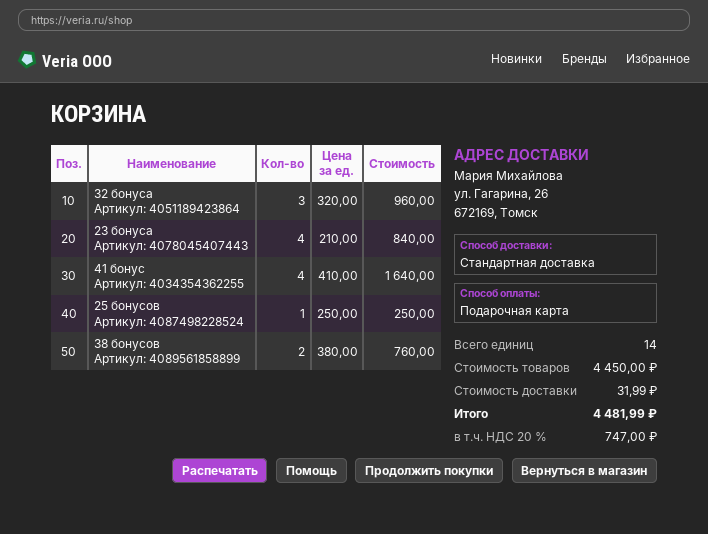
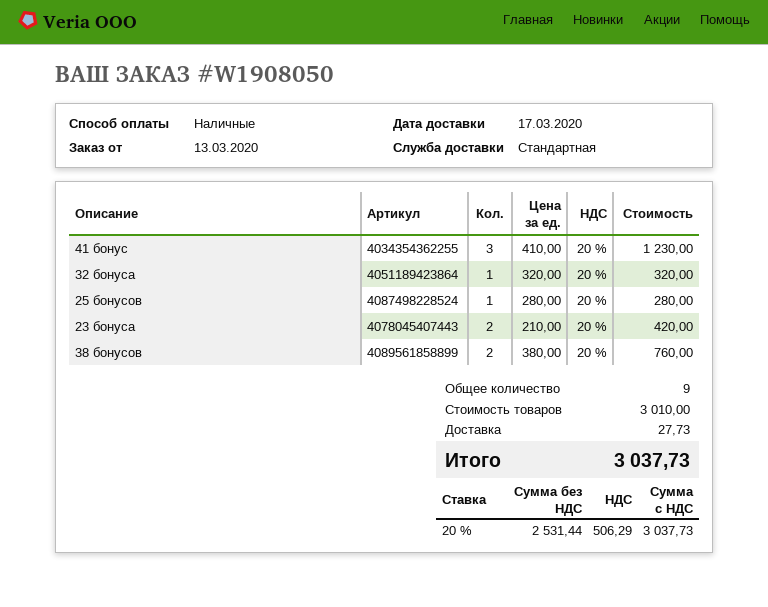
payment method: gift card -> cash
32 бонуса: 3 x 320.00 = 960.00 -> 1 x 320.00 = 320.00
23 бонуса: 4 x 210.00 = 840.00 -> 2 x 210.00 = 420.00
41 бонус: 4 x 410.00 = 1640.00 -> 3 x 410.00 = 1230.00
25 бонусов: 1 x 250.00 = 250.00 -> 1 x 280.00 = 280.00
total quantity: 14 -> 9
subtotal: 4450.00 -> 3010.00
shipping: 31.99 -> 27.73
tax: 20% = 747.00 -> 20% = 506.29
total: 4481.99 -> 3037.73

